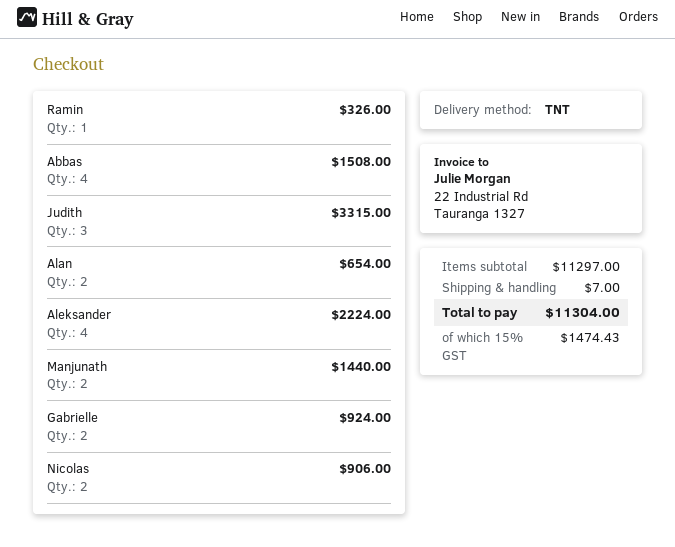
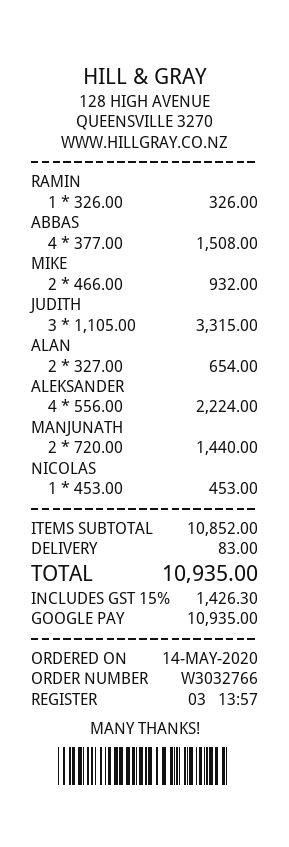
Gabrielle: 2 for 924.00 -> none
Nicolas: 2 for 906.00 -> 1 for 453.00
MIKE: none -> 2 for 932.00
subtotal: 11297.00 -> 10852.00
shipping: 7.00 -> 83.00
tax: 15% = 1474.43 -> 15% = 1426.30
total: 11304.00 -> 10935.00

